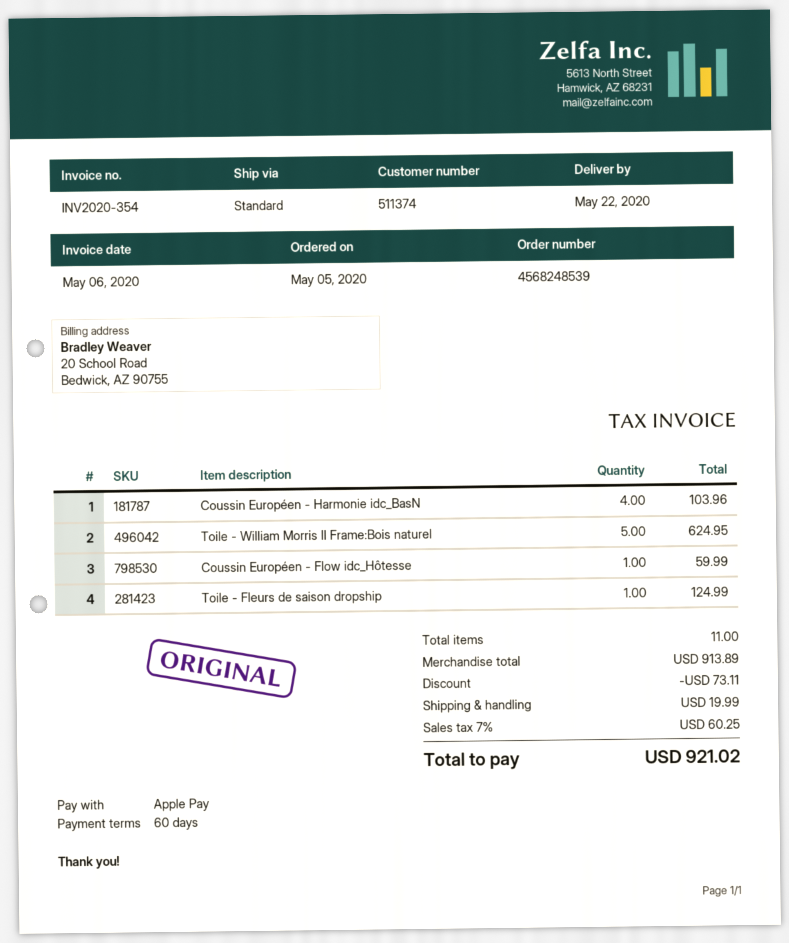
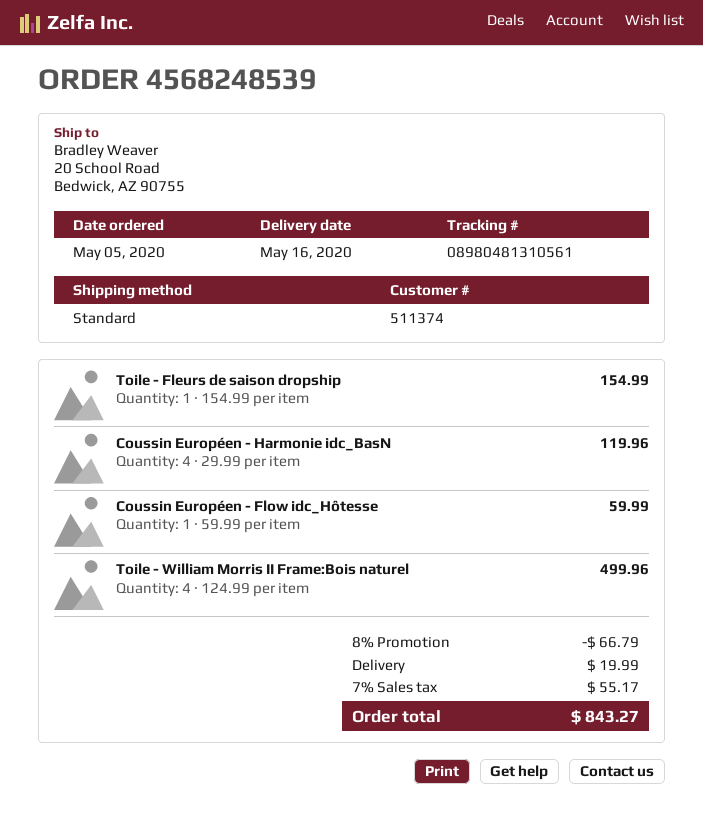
delivery date: 2020-05-22 -> 2020-05-16
Coussin Européen - Harmonie idc_BasN: 4 for 103.96 -> 4 for 119.96
Toile - William Morris II Frame:Bois naturel: 5 for 624.95 -> 4 for 499.96
Toile - Fleurs de saison dropship: 1 for 124.99 -> 1 for 154.99
discount: 73.11 -> 66.79
tax: 7% = 60.25 -> 7% = 55.17
total: 921.02 -> 843.27

